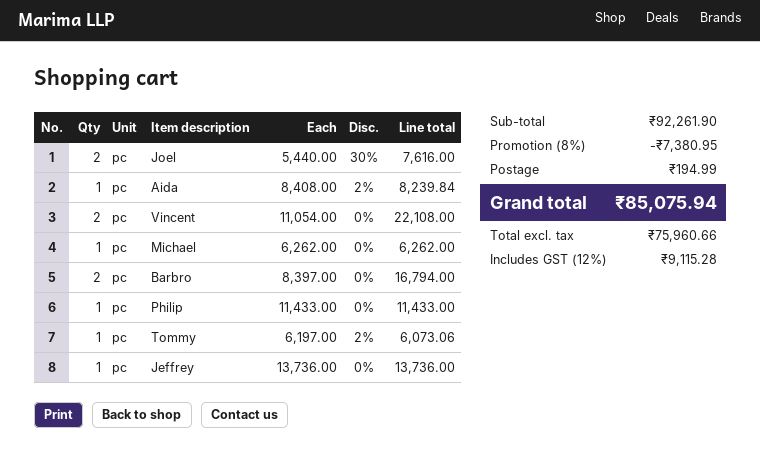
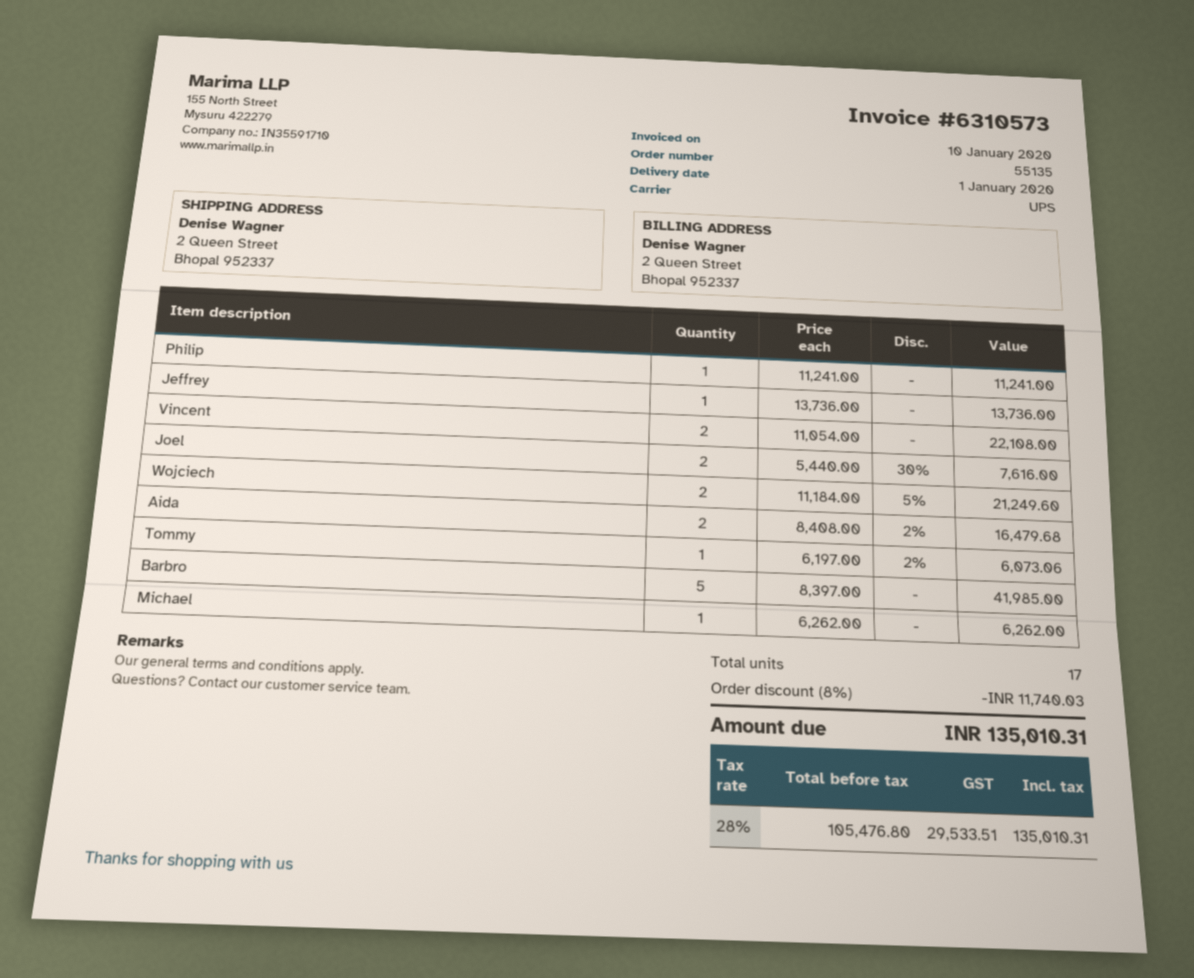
Aida: 1 x 8408.00 - 2% = 8239.84 -> 2 x 8408.00 - 2% = 16479.68
Barbro: 2 x 8397.00 = 16794.00 -> 5 x 8397.00 = 41985.00
Philip: 1 x 11433.00 = 11433.00 -> 1 x 11241.00 = 11241.00
Wojciech: none -> 2 x 11184.00 - 5% = 21249.60
discount: 8% = 7380.95 -> 8% = 11740.03
shipping: 194.99 -> none
net: 75960.66 -> 105476.80
tax: 12% = 9115.28 -> 28% = 29533.51
total: 85075.94 -> 135010.31

